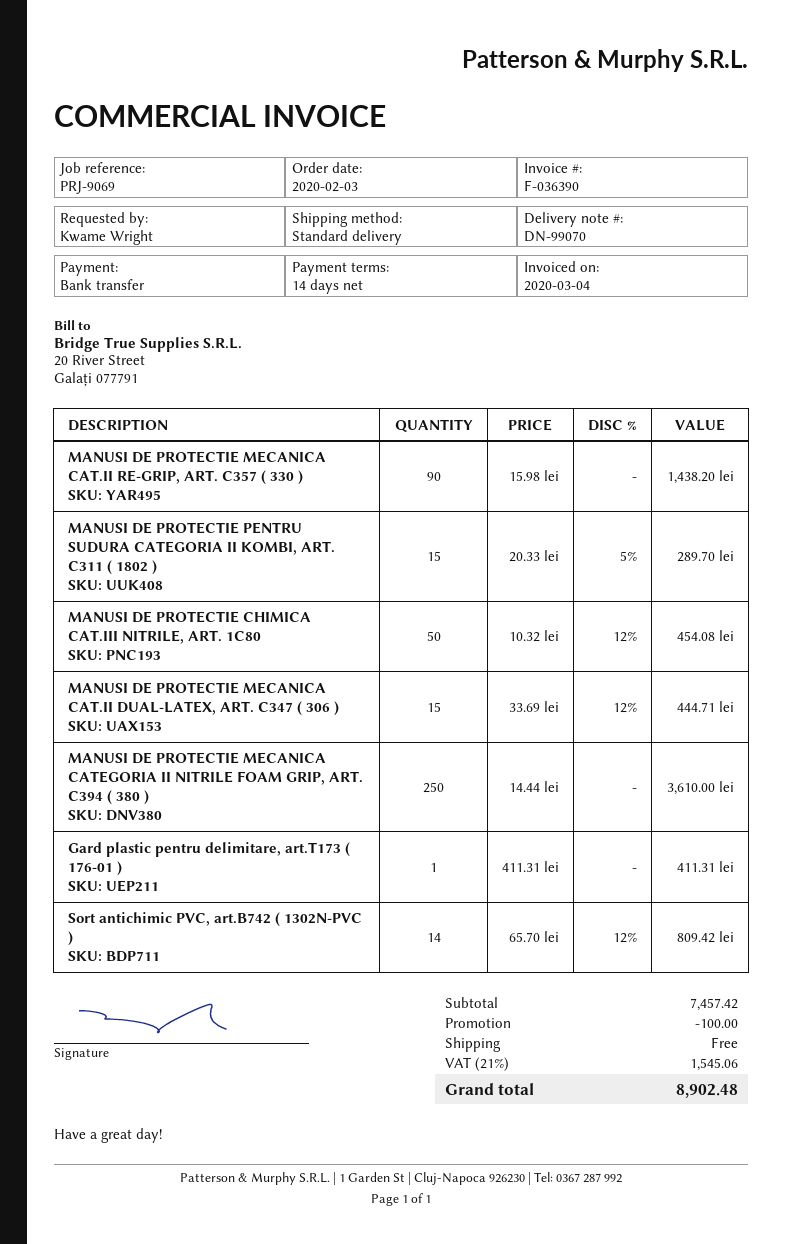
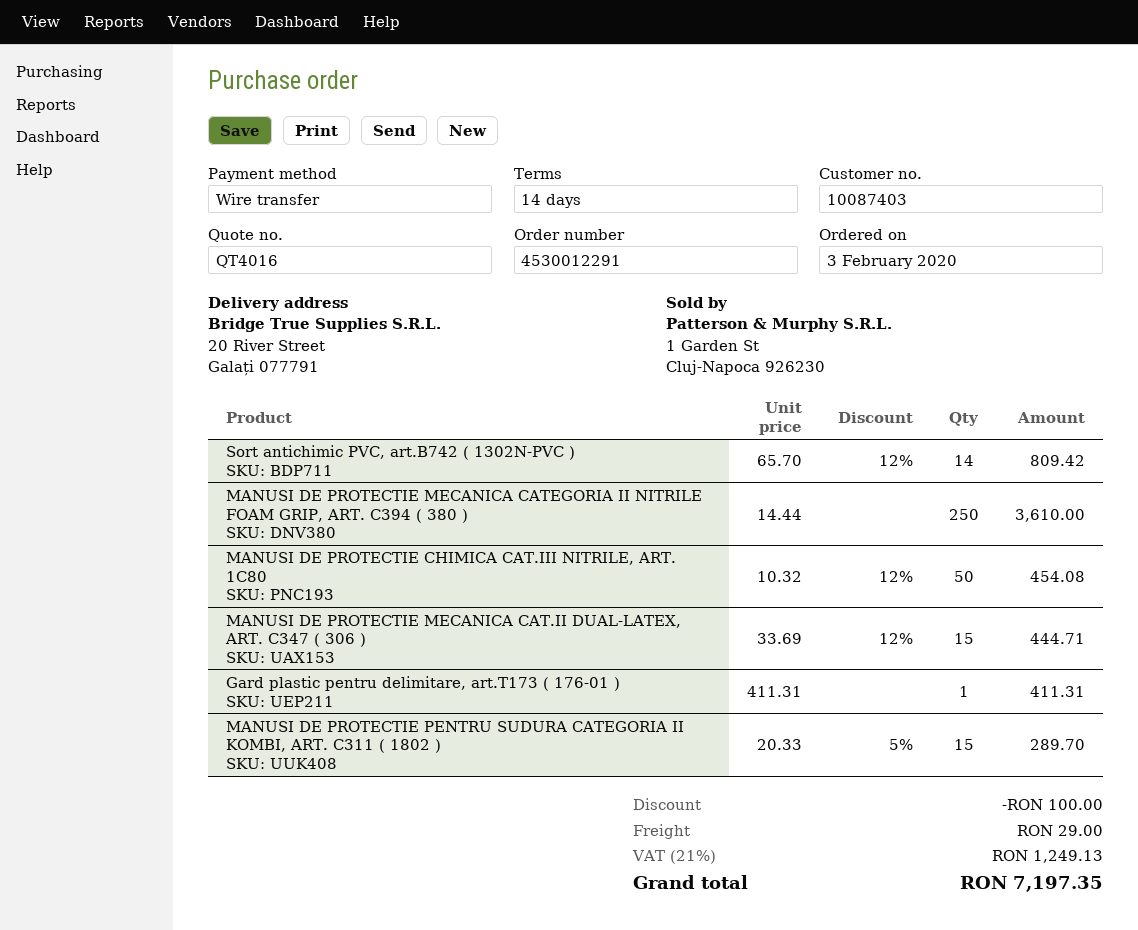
MANUSI DE PROTECTIE MECANICA CAT.II RE-GRIP, ART. C357 ( 330 ): 90 x 15.98 = 1438.20 -> none
shipping: 0.00 -> 29.00
tax: 21% = 1545.06 -> 21% = 1249.13
total: 8902.48 -> 7197.35

